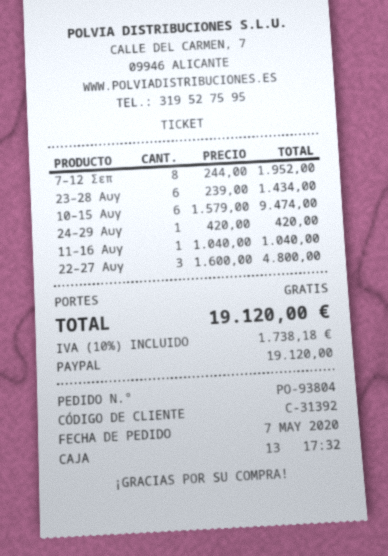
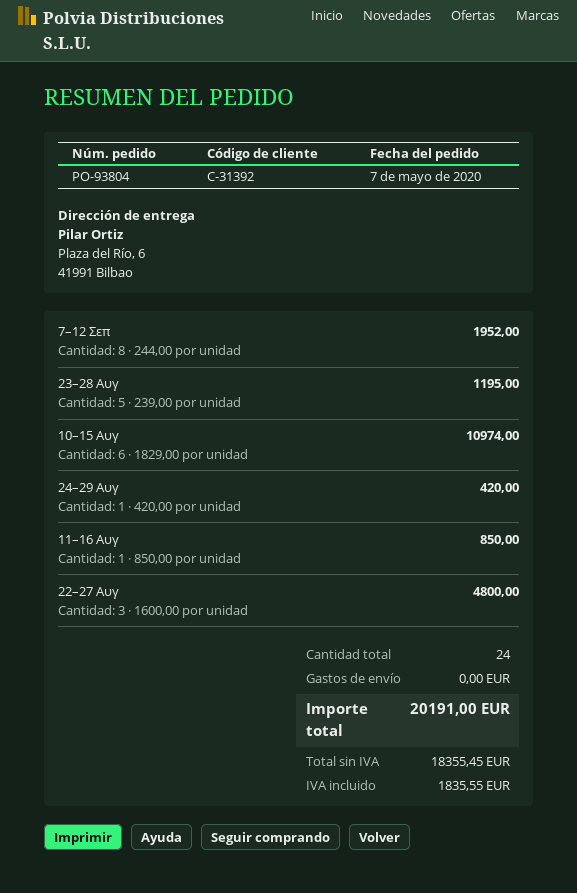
23–28 Αυγ: 6 x 239.00 = 1434.00 -> 5 x 239.00 = 1195.00
10–15 Αυγ: 6 x 1579.00 = 9474.00 -> 6 x 1829.00 = 10974.00
11–16 Αυγ: 1 x 1040.00 = 1040.00 -> 1 x 850.00 = 850.00
tax: 1738.18 -> 1835.55
total: 19120.00 -> 20191.00

